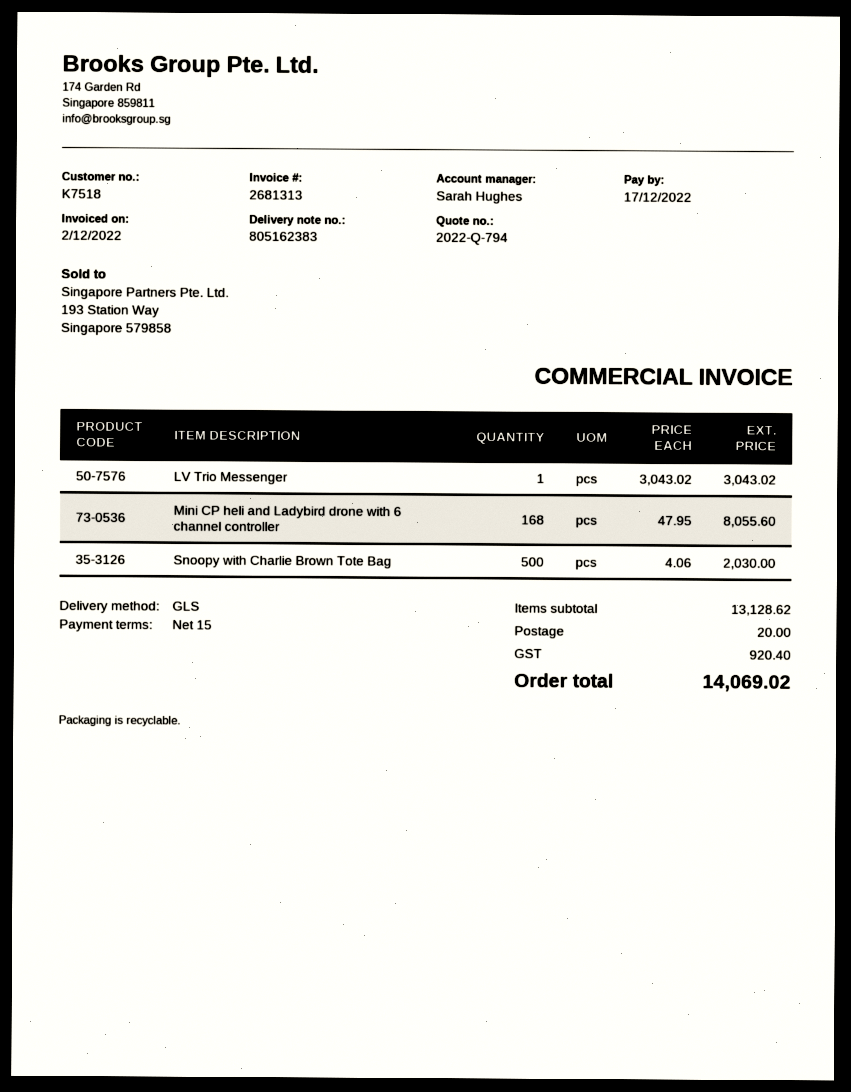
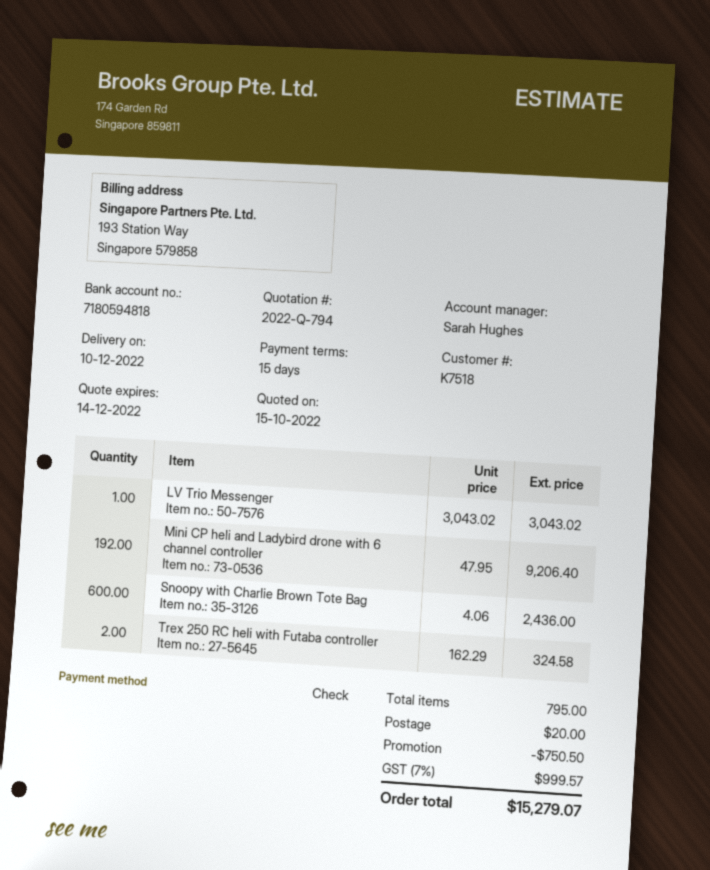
Mini CP heli and Ladybird drone with 6 channel controller: 168 x 47.95 = 8055.60 -> 192 x 47.95 = 9206.40
Snoopy with Charlie Brown Tote Bag: 500 x 4.06 = 2030.00 -> 600 x 4.06 = 2436.00
Trex 250 RC heli with Futaba controller: none -> 2 x 162.29 = 324.58
discount: none -> 750.50
tax: 920.40 -> 999.57
total: 14069.02 -> 15279.07

